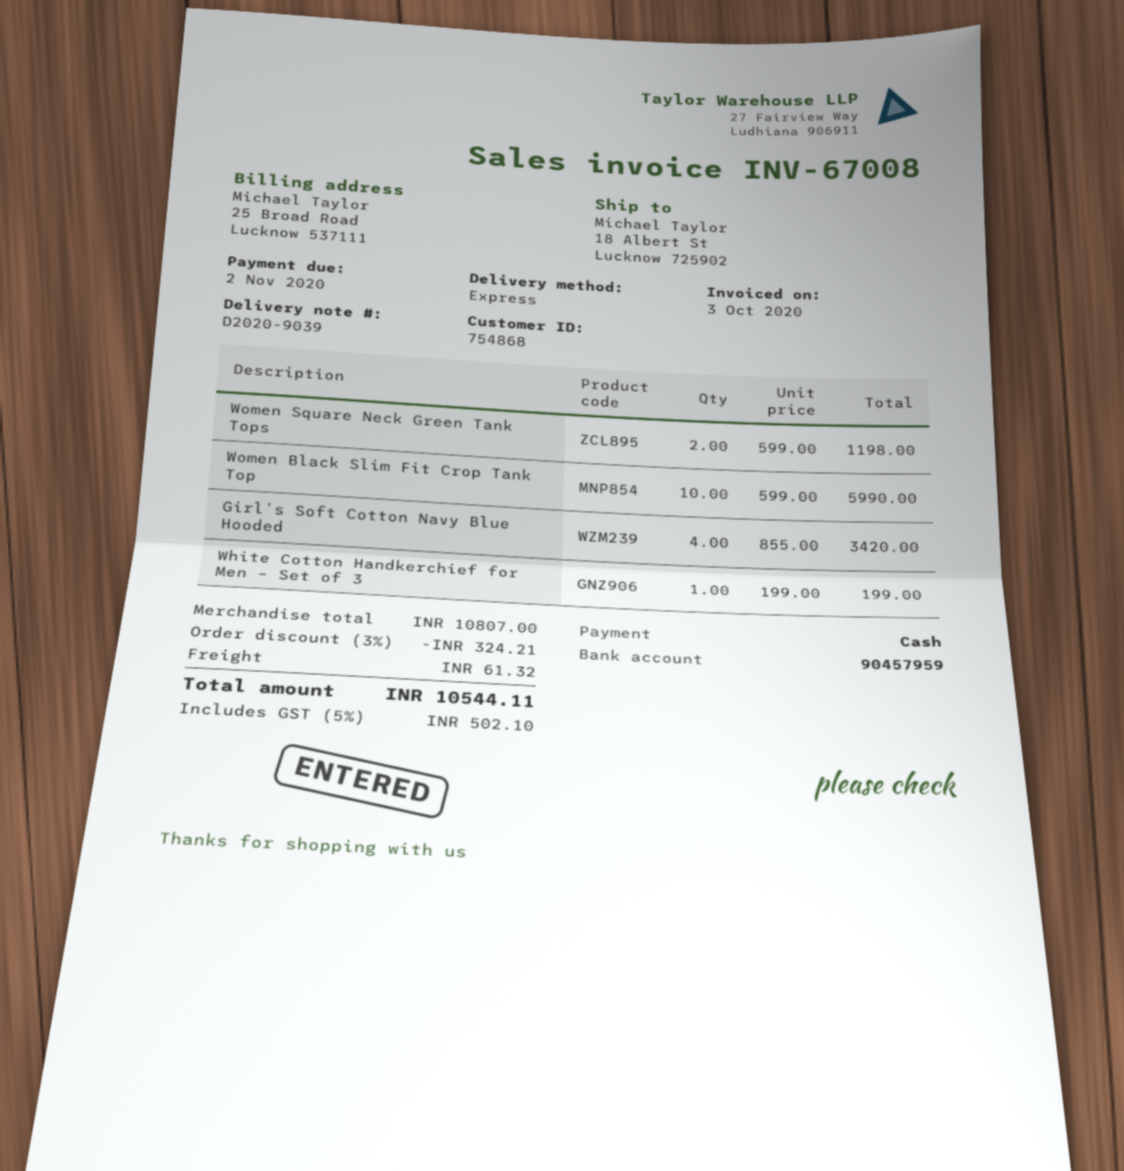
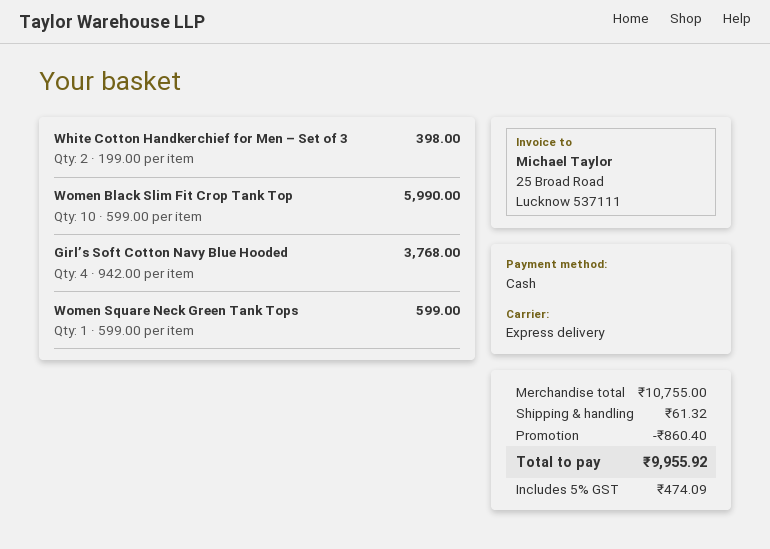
Women Square Neck Green Tank Tops: 2 x 599.00 = 1198.00 -> 1 x 599.00 = 599.00
Girl’s Soft Cotton Navy Blue Hooded: 4 x 855.00 = 3420.00 -> 4 x 942.00 = 3768.00
White Cotton Handkerchief for Men – Set of 3: 1 x 199.00 = 199.00 -> 2 x 199.00 = 398.00
subtotal: 10807.00 -> 10755.00
discount: 324.21 -> 860.40
tax: 5% = 502.10 -> 5% = 474.09
total: 10544.11 -> 9955.92

